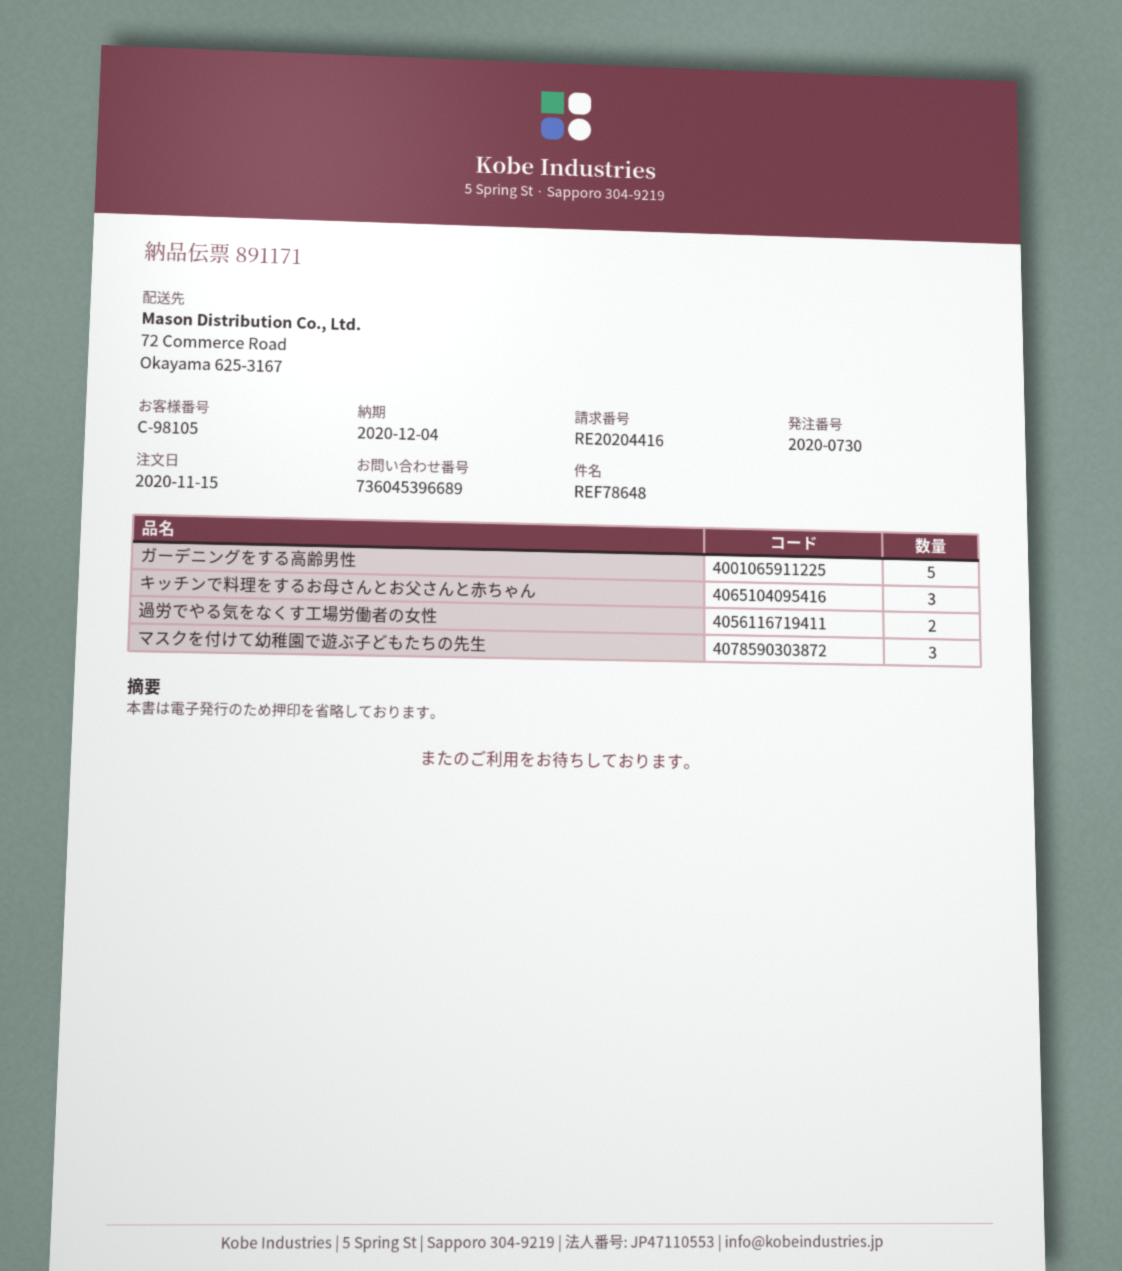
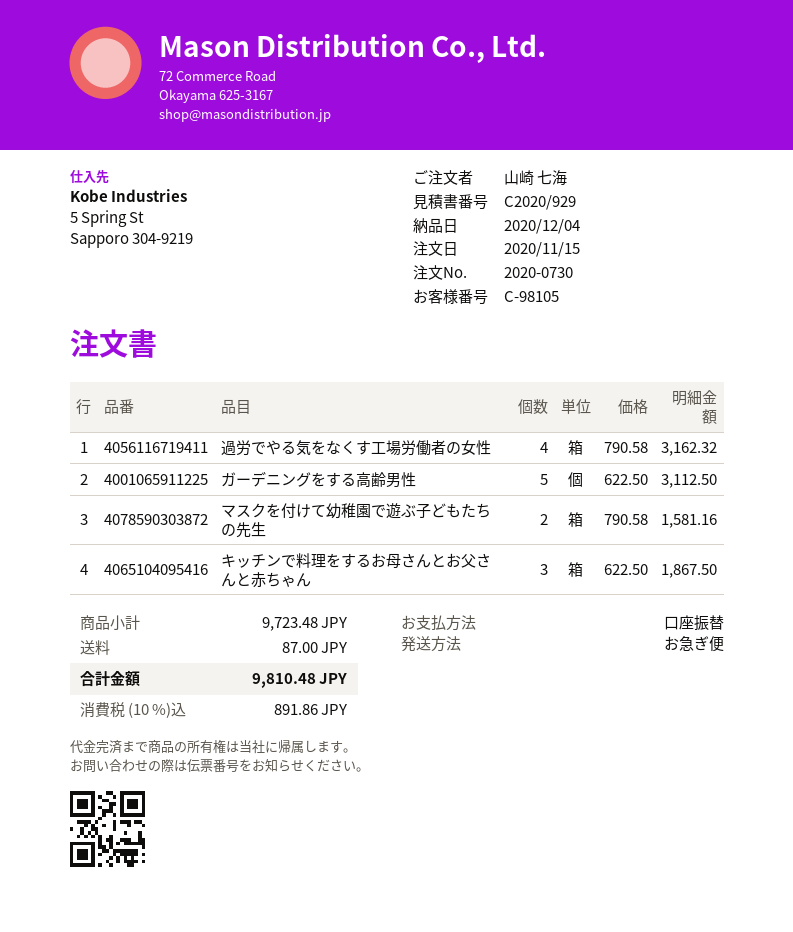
過労でやる気をなくす工場労働者の女性: 2 -> 4
マスクを付けて幼稚園で遊ぶ子どもたちの先生: 3 -> 2

